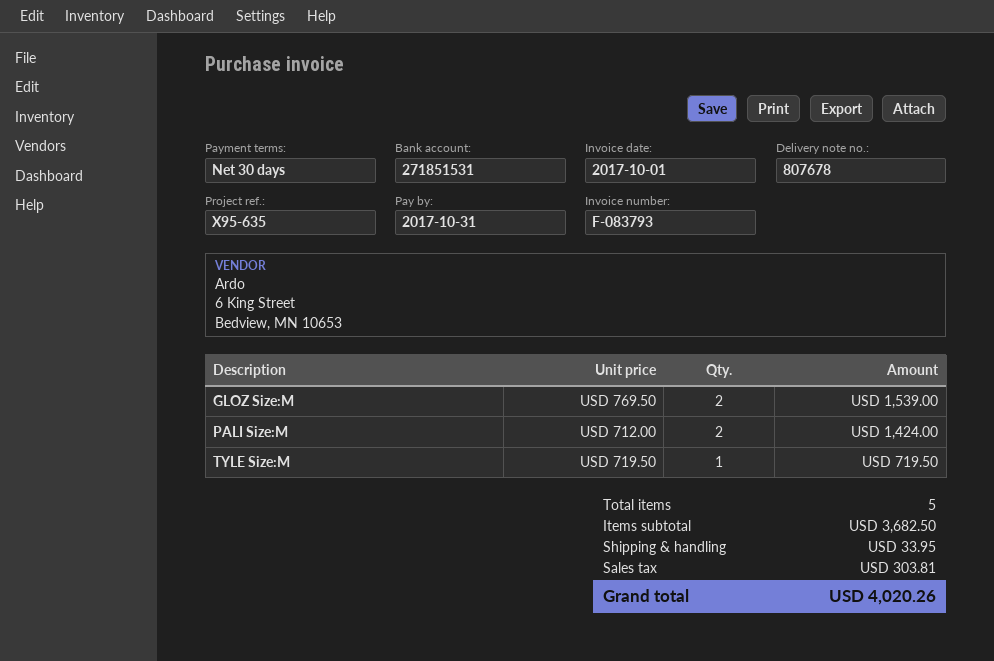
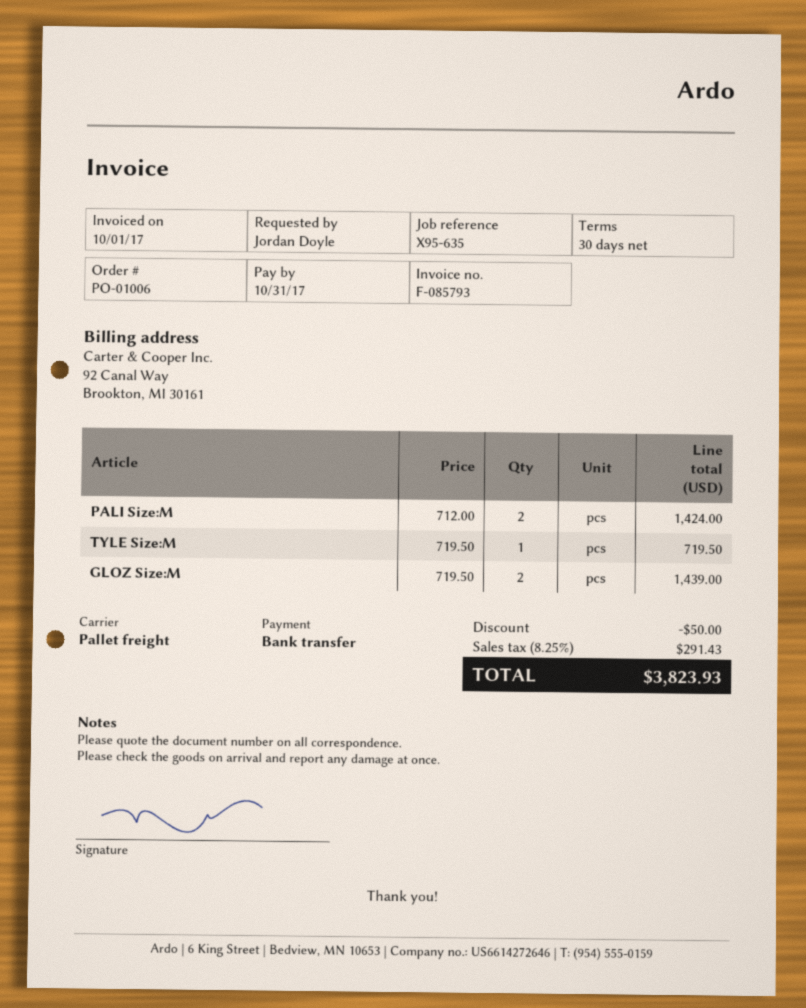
invoice number: F-083793 -> F-085793
GLOZ Size:M: 2 x 769.50 = 1539.00 -> 2 x 719.50 = 1439.00
discount: none -> 50.00
shipping: 33.95 -> none
tax: 303.81 -> 291.43
total: 4020.26 -> 3823.93

